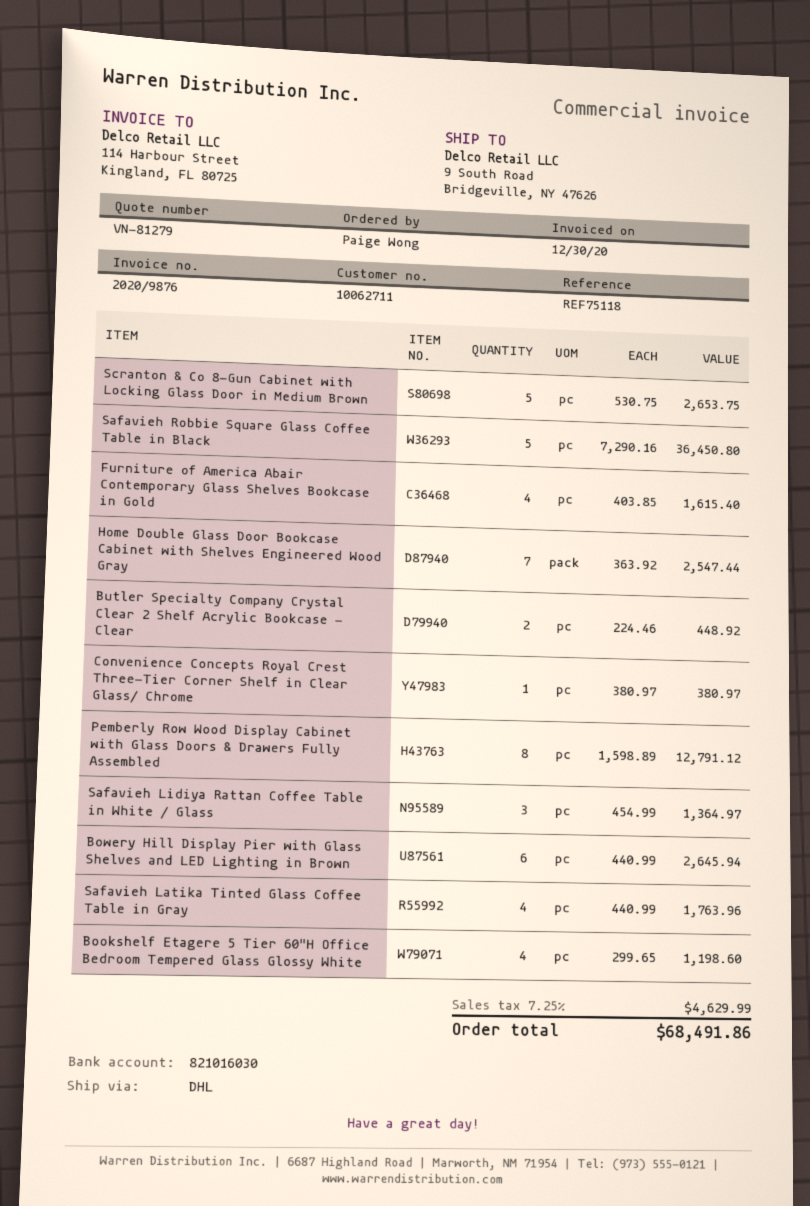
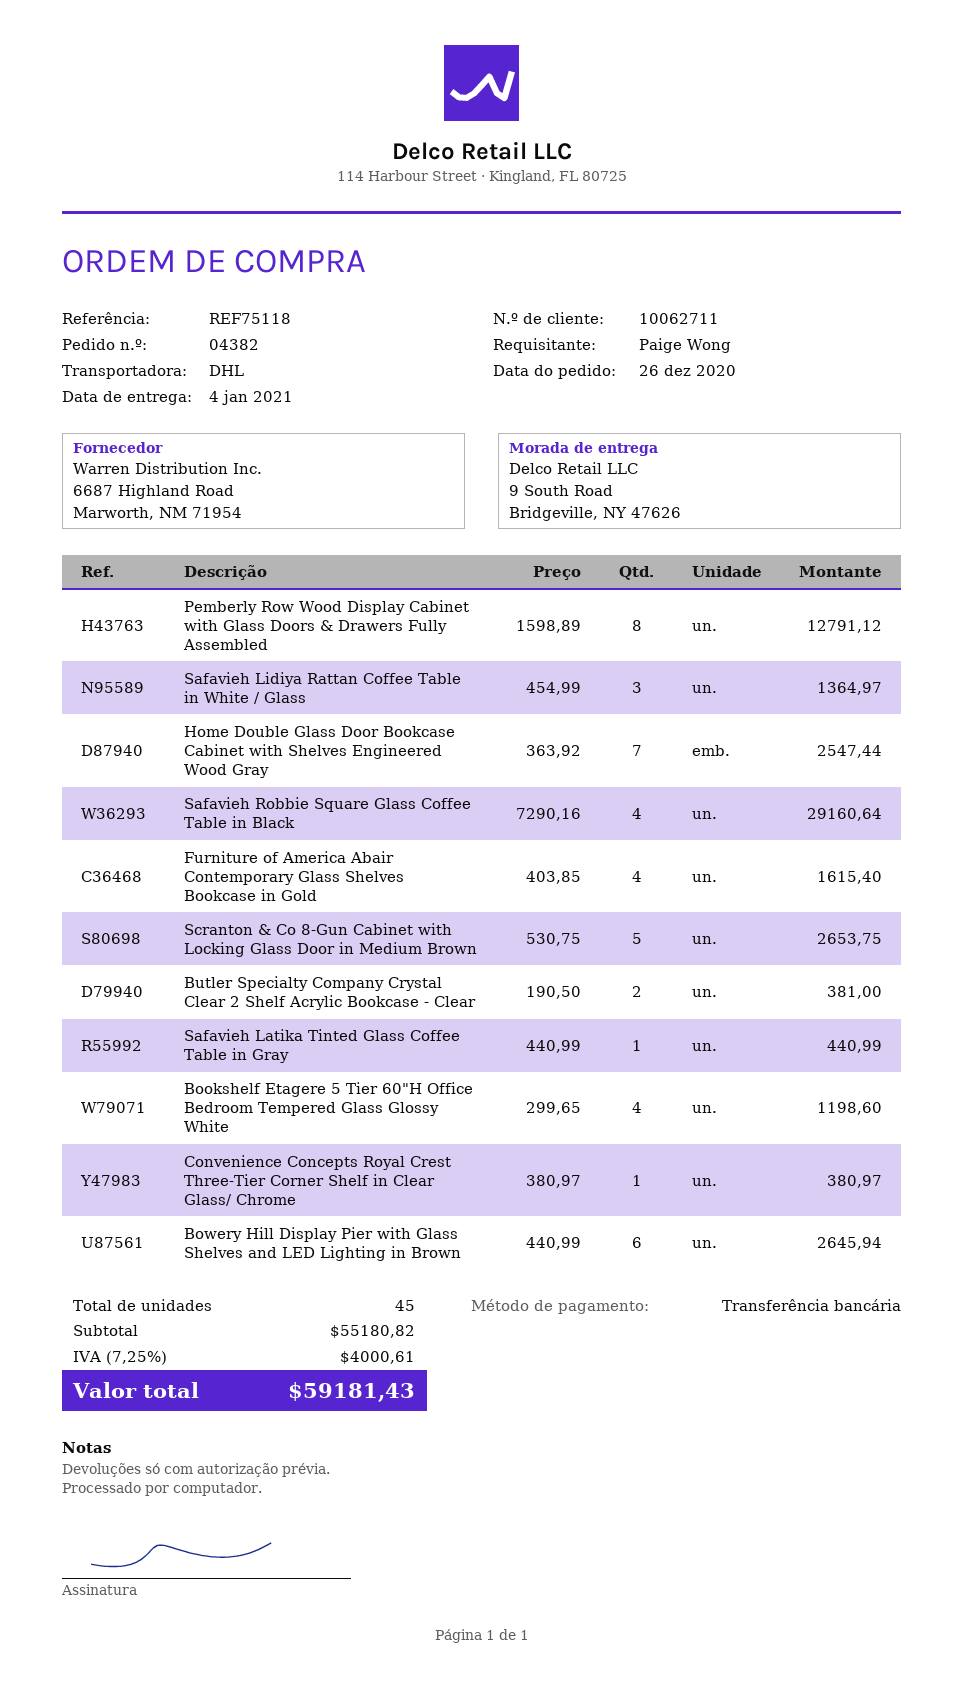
Safavieh Robbie Square Glass Coffee Table in Black: 5 x 7290.16 = 36450.80 -> 4 x 7290.16 = 29160.64
Butler Specialty Company Crystal Clear 2 Shelf Acrylic Bookcase - Clear: 2 x 224.46 = 448.92 -> 2 x 190.50 = 381.00
Safavieh Latika Tinted Glass Coffee Table in Gray: 4 x 440.99 = 1763.96 -> 1 x 440.99 = 440.99
tax: 7.25% = 4629.99 -> 7.25% = 4000.61
total: 68491.86 -> 59181.43

